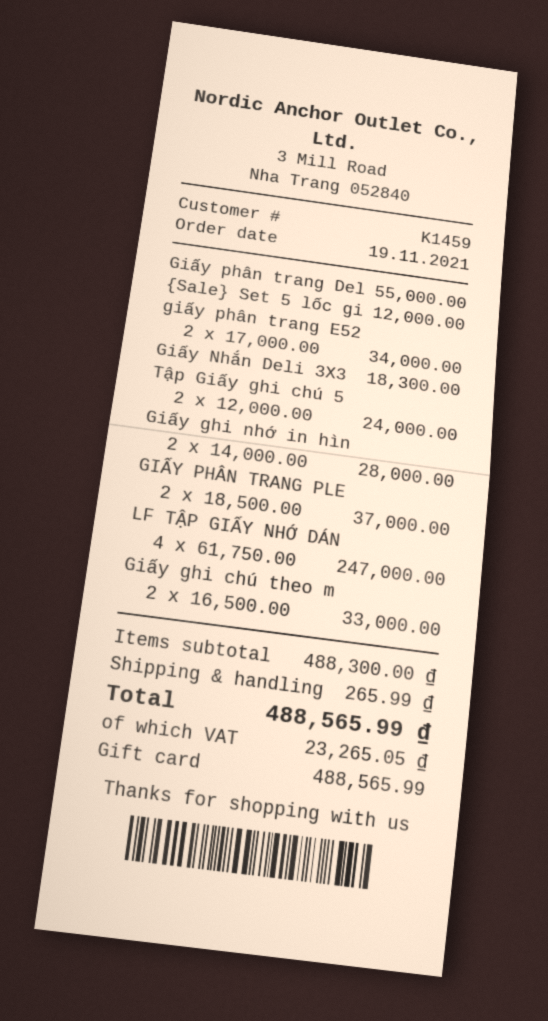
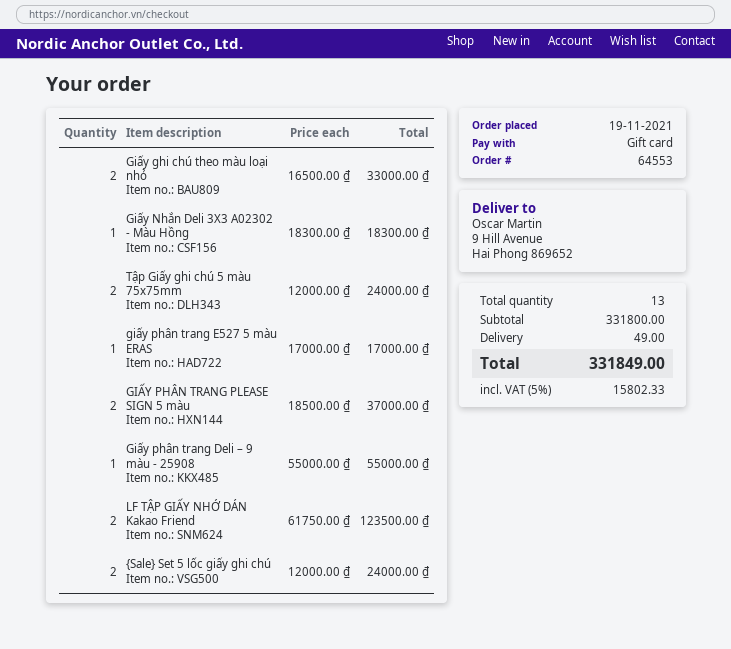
{Sale} Set 5 lốc gi: 1 x 12000.00 = 12000.00 -> 2 x 12000.00 = 24000.00
giấy phân trang E52: 2 x 17000.00 = 34000.00 -> 1 x 17000.00 = 17000.00
Giấy ghi nhớ in hìn: 2 x 14000.00 = 28000.00 -> none
LF TẬP GIẤY NHỚ DÁN: 4 x 61750.00 = 247000.00 -> 2 x 61750.00 = 123500.00
subtotal: 488300.00 -> 331800.00
shipping: 265.99 -> 49.00
tax: 23265.05 -> 15802.33
total: 488565.99 -> 331849.00

